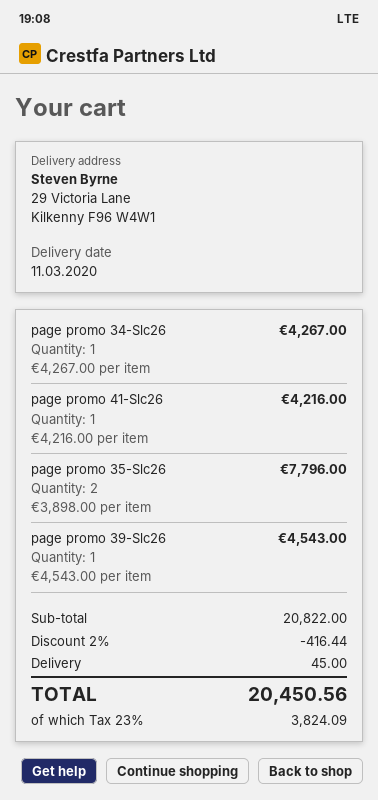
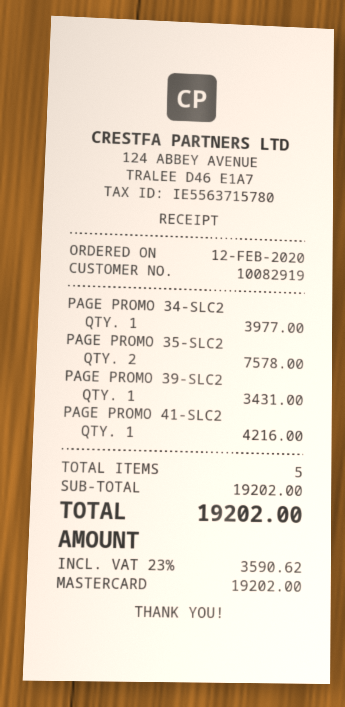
page promo 34-Slc26: 1 for 4267.00 -> 1 for 3977.00
page promo 35-Slc26: 2 for 7796.00 -> 2 for 7578.00
page promo 39-Slc26: 1 for 4543.00 -> 1 for 3431.00
subtotal: 20822.00 -> 19202.00
discount: 2% = 416.44 -> none
shipping: 45.00 -> none
tax: 23% = 3824.09 -> 23% = 3590.62
total: 20450.56 -> 19202.00

